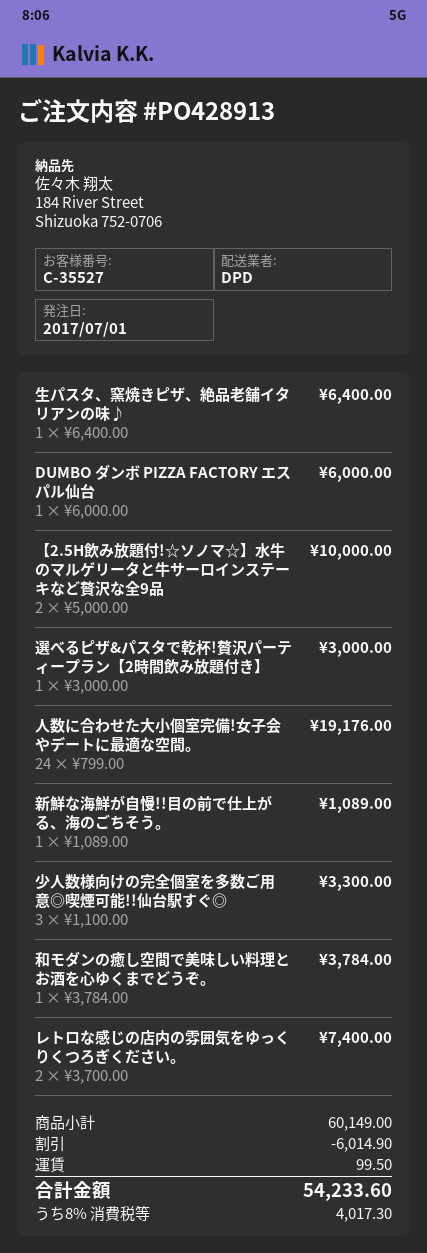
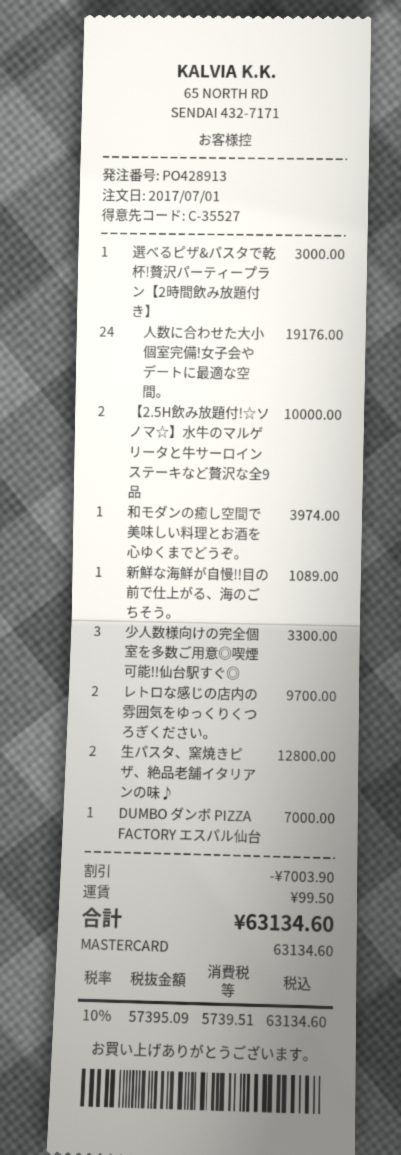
生パスタ、窯焼きピザ、絶品老舗イタリアンの味♪: 1 for 6400.00 -> 2 for 12800.00
DUMBO ダンボ PIZZA FACTORY エスパル仙台: 1 for 6000.00 -> 1 for 7000.00
和モダンの癒し空間で美味しい料理とお酒を心ゆくまでどうぞ。: 1 for 3784.00 -> 1 for 3974.00
レトロな感じの店内の雰囲気をゆっくりくつろぎください。: 2 for 7400.00 -> 2 for 9700.00
discount: 6014.90 -> 7003.90
tax: 8% = 4017.30 -> 10% = 5739.51
total: 54233.60 -> 63134.60

